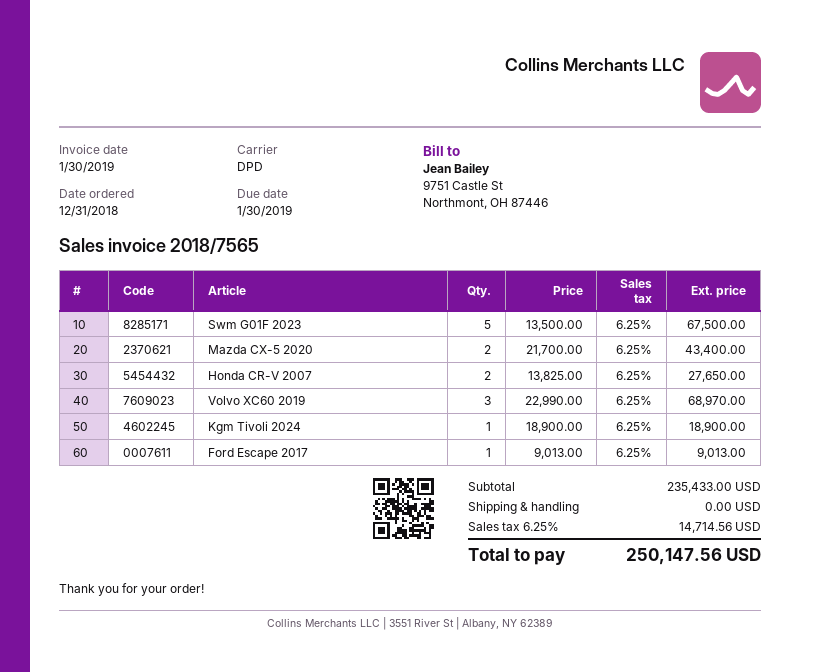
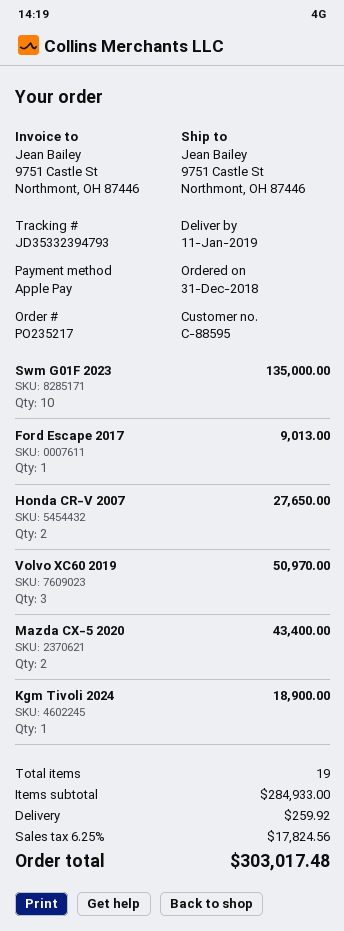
Swm G01F 2023: 5 for 67500.00 -> 10 for 135000.00
Volvo XC60 2019: 3 for 68970.00 -> 3 for 50970.00
subtotal: 235433.00 -> 284933.00
shipping: 0.00 -> 259.92
tax: 6.25% = 14714.56 -> 6.25% = 17824.56
total: 250147.56 -> 303017.48

